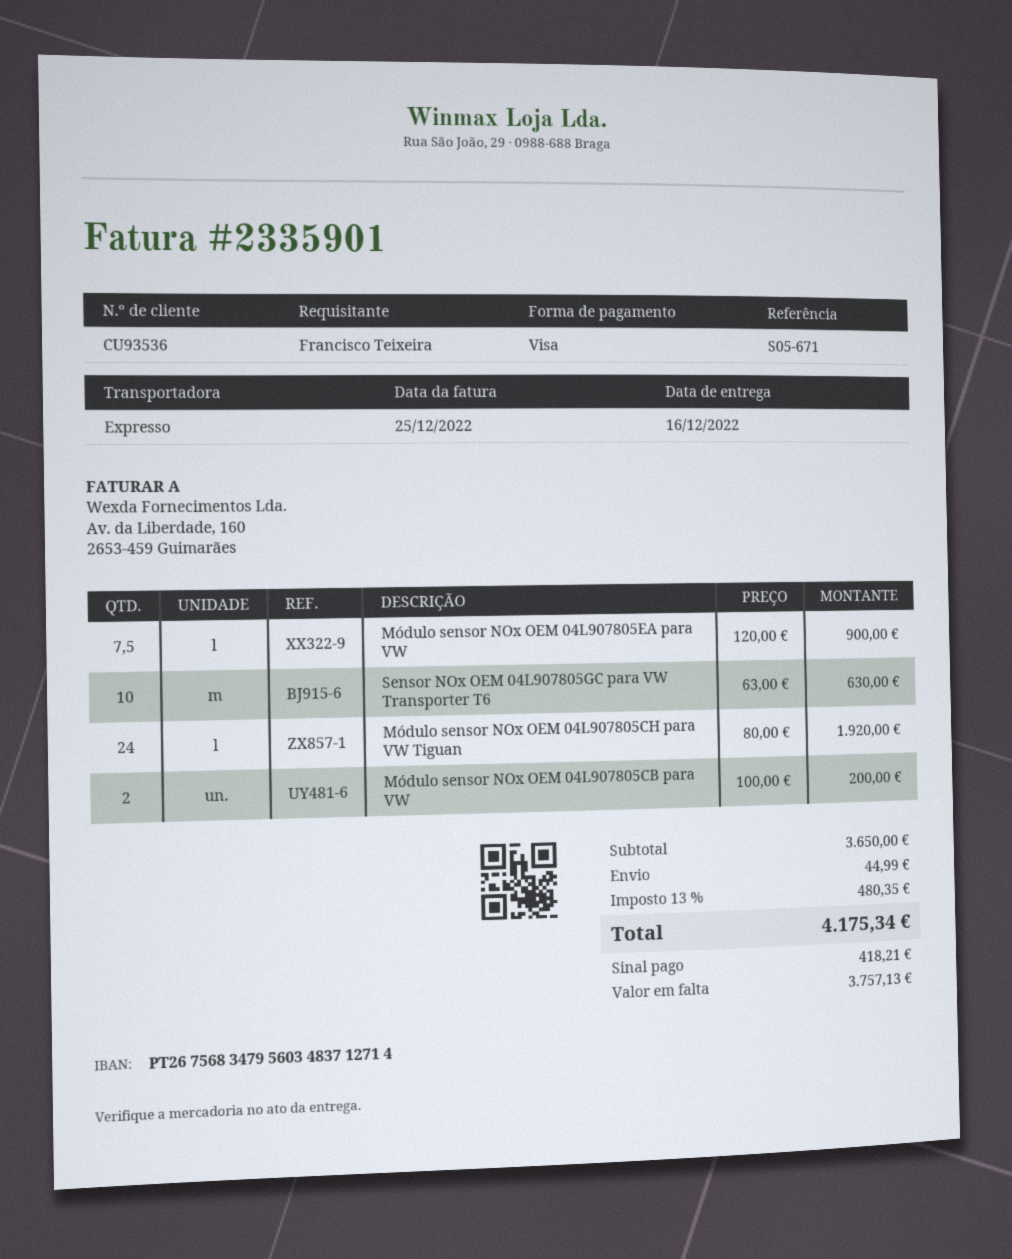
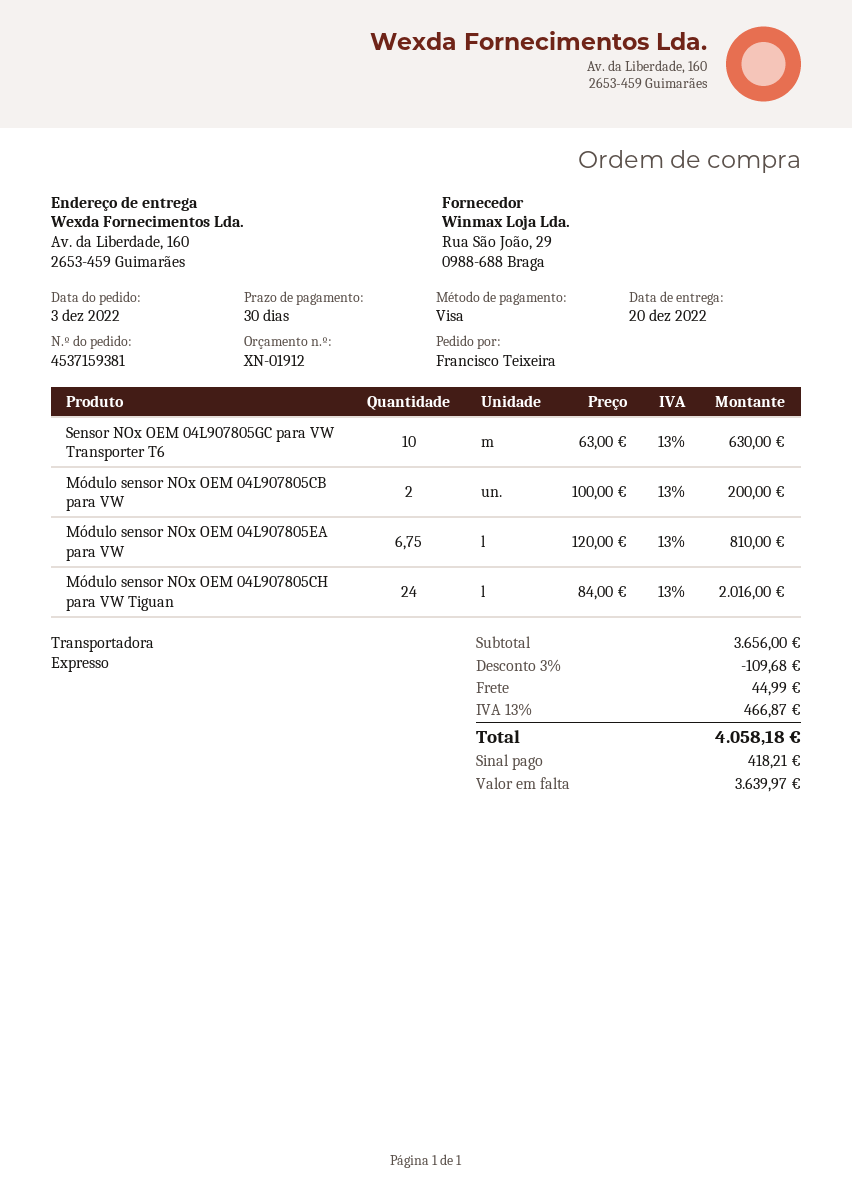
delivery date: 2022-12-16 -> 2022-12-20
Módulo sensor NOx OEM 04L907805EA para VW: 7.5 x 120.00 = 900.00 -> 6.75 x 120.00 = 810.00
Módulo sensor NOx OEM 04L907805CH para VW Tiguan: 24 x 80.00 = 1920.00 -> 24 x 84.00 = 2016.00
subtotal: 3650.00 -> 3656.00
discount: none -> 3% = 109.68
tax: 13% = 480.35 -> 13% = 466.87
total: 4175.34 -> 4058.18
balance: 3757.13 -> 3639.97

